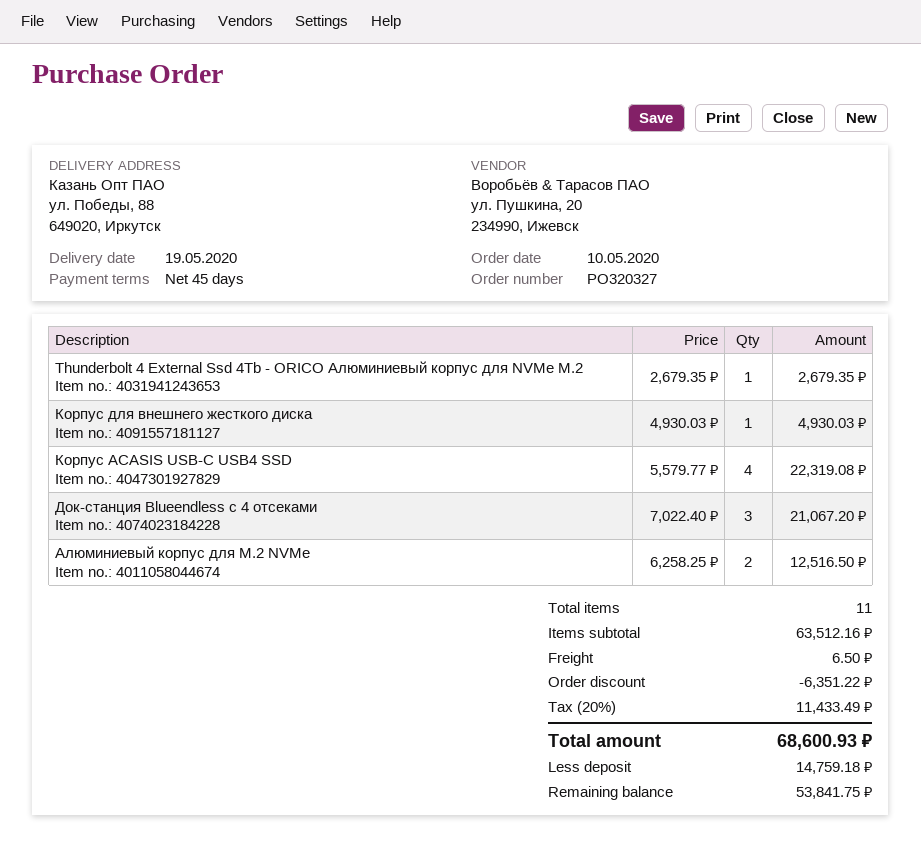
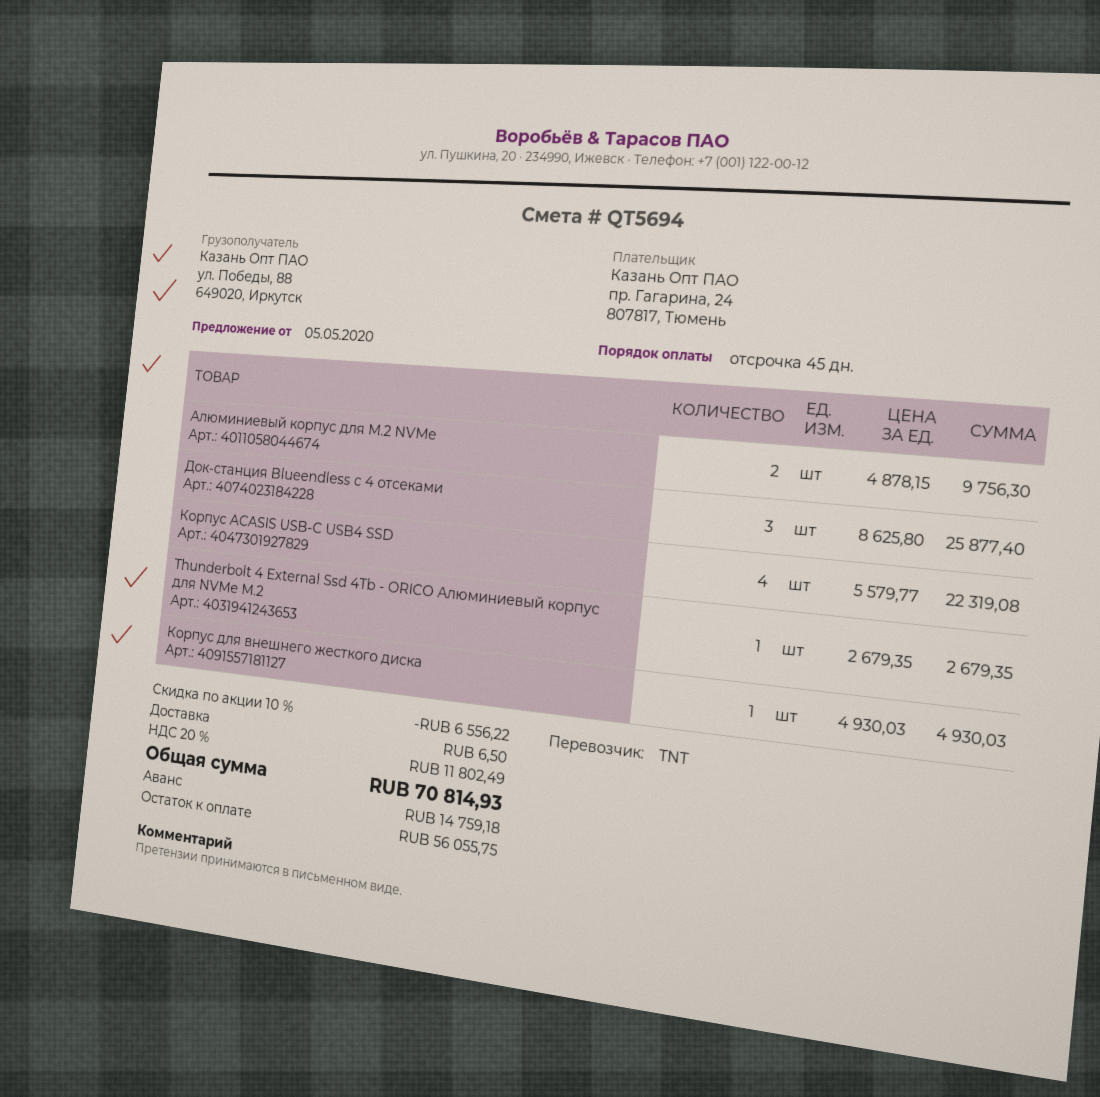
Док-станция Blueendless с 4 отсеками: 3 x 7022.40 = 21067.20 -> 3 x 8625.80 = 25877.40
Алюминиевый корпус для M.2 NVMe: 2 x 6258.25 = 12516.50 -> 2 x 4878.15 = 9756.30
discount: 6351.22 -> 6556.22
tax: 20% = 11433.49 -> 20% = 11802.49
total: 68600.93 -> 70814.93
balance: 53841.75 -> 56055.75

